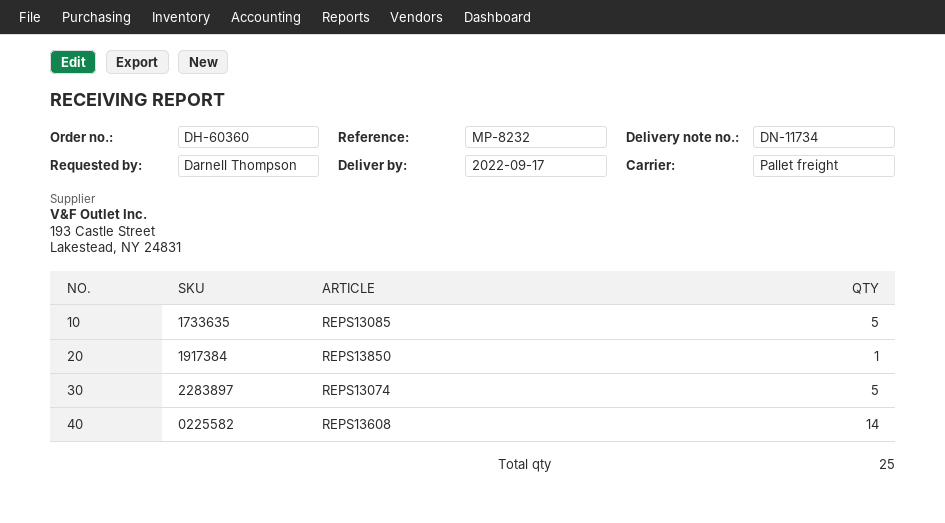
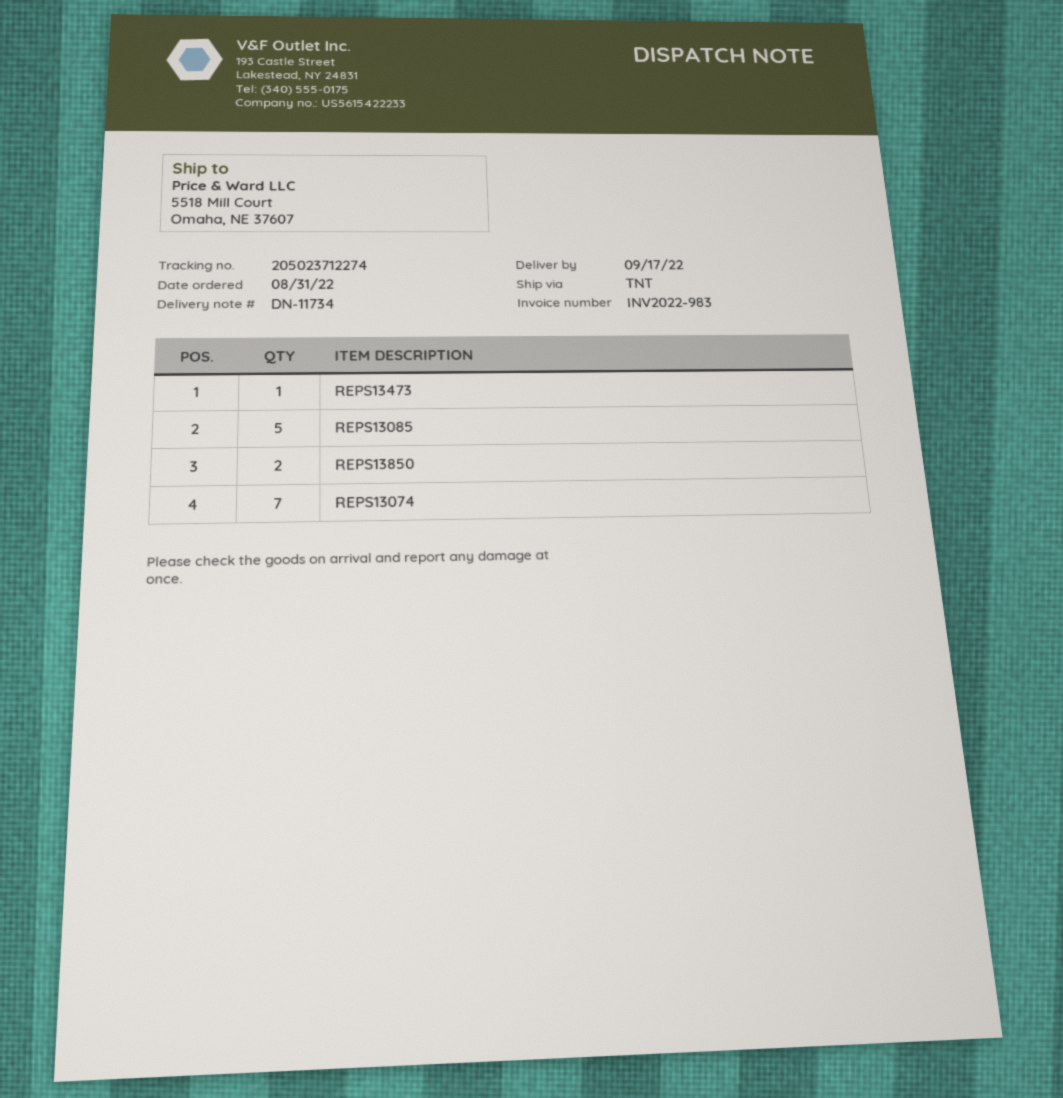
shipping method: pallet freight -> TNT
REPS13850: 1 -> 2
REPS13074: 5 -> 7
REPS13608: 14 -> none
REPS13473: none -> 1

